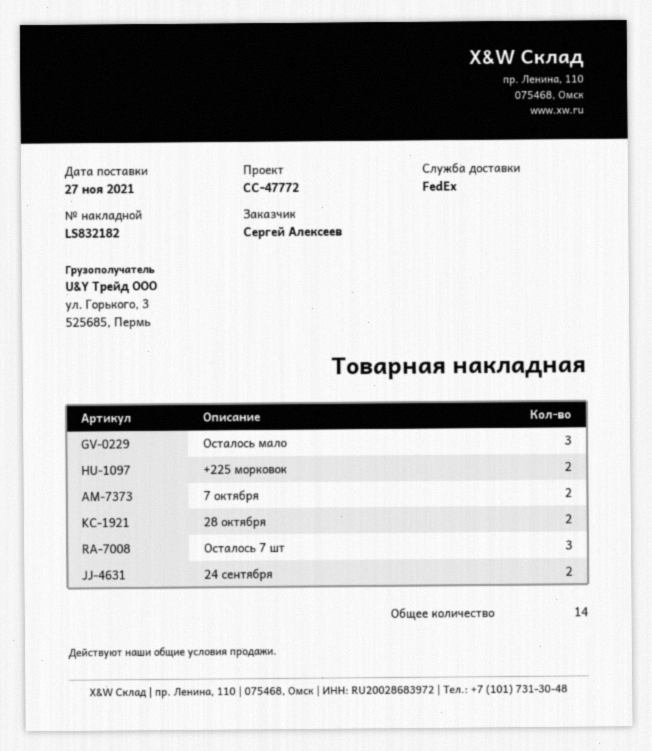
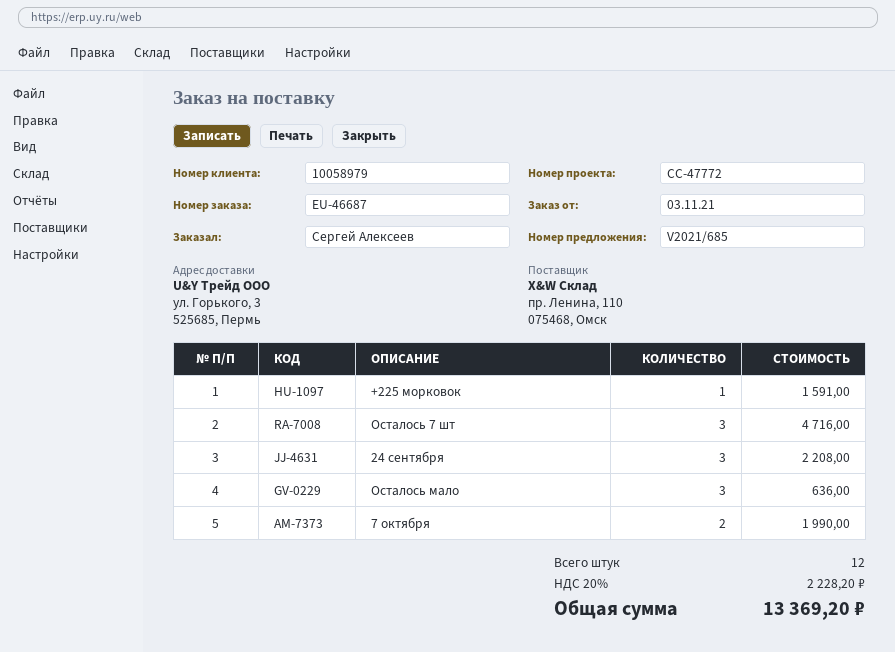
+225 морковок: 2 -> 1
28 октября: 2 -> none
24 сентября: 2 -> 3
total quantity: 14 -> 12

